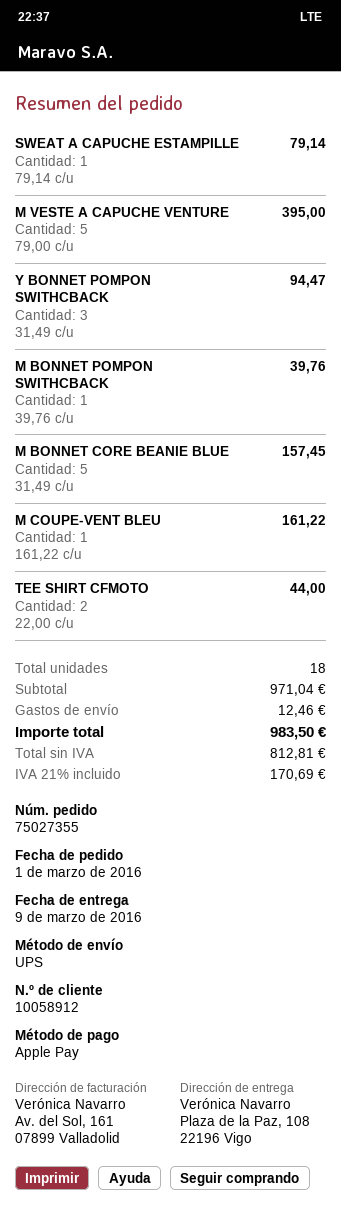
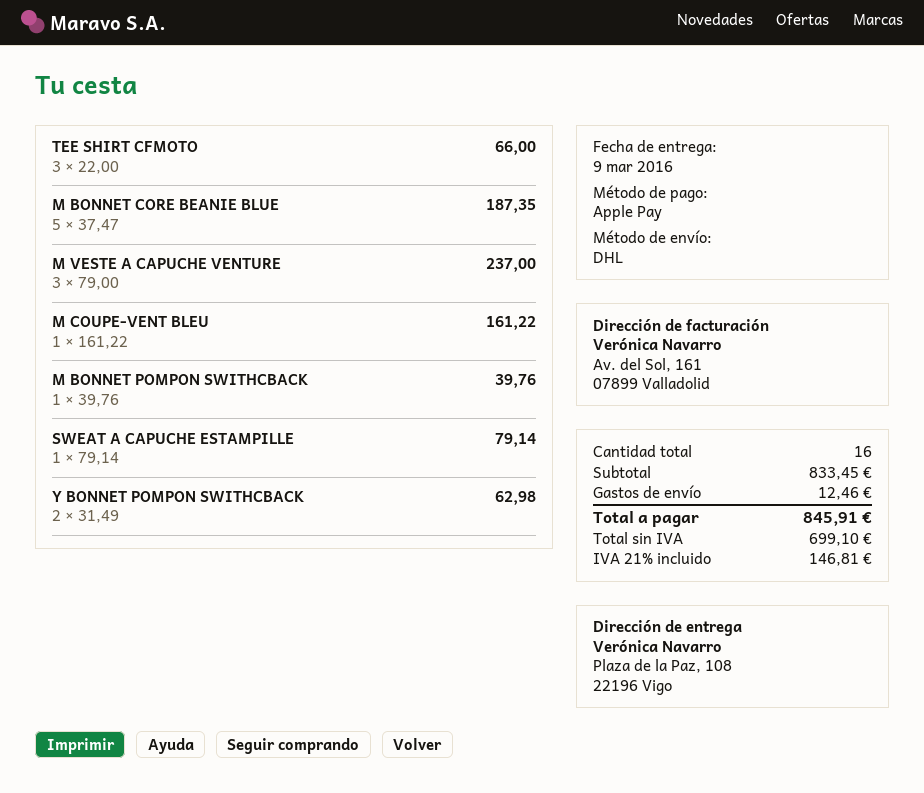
shipping method: UPS -> DHL
M VESTE A CAPUCHE VENTURE: 5 x 79.00 = 395.00 -> 3 x 79.00 = 237.00
Y BONNET POMPON SWITHCBACK: 3 x 31.49 = 94.47 -> 2 x 31.49 = 62.98
M BONNET CORE BEANIE BLUE: 5 x 31.49 = 157.45 -> 5 x 37.47 = 187.35
TEE SHIRT CFMOTO: 2 x 22.00 = 44.00 -> 3 x 22.00 = 66.00
total quantity: 18 -> 16
subtotal: 971.04 -> 833.45
net: 812.81 -> 699.10
tax: 21% = 170.69 -> 21% = 146.81
total: 983.50 -> 845.91

